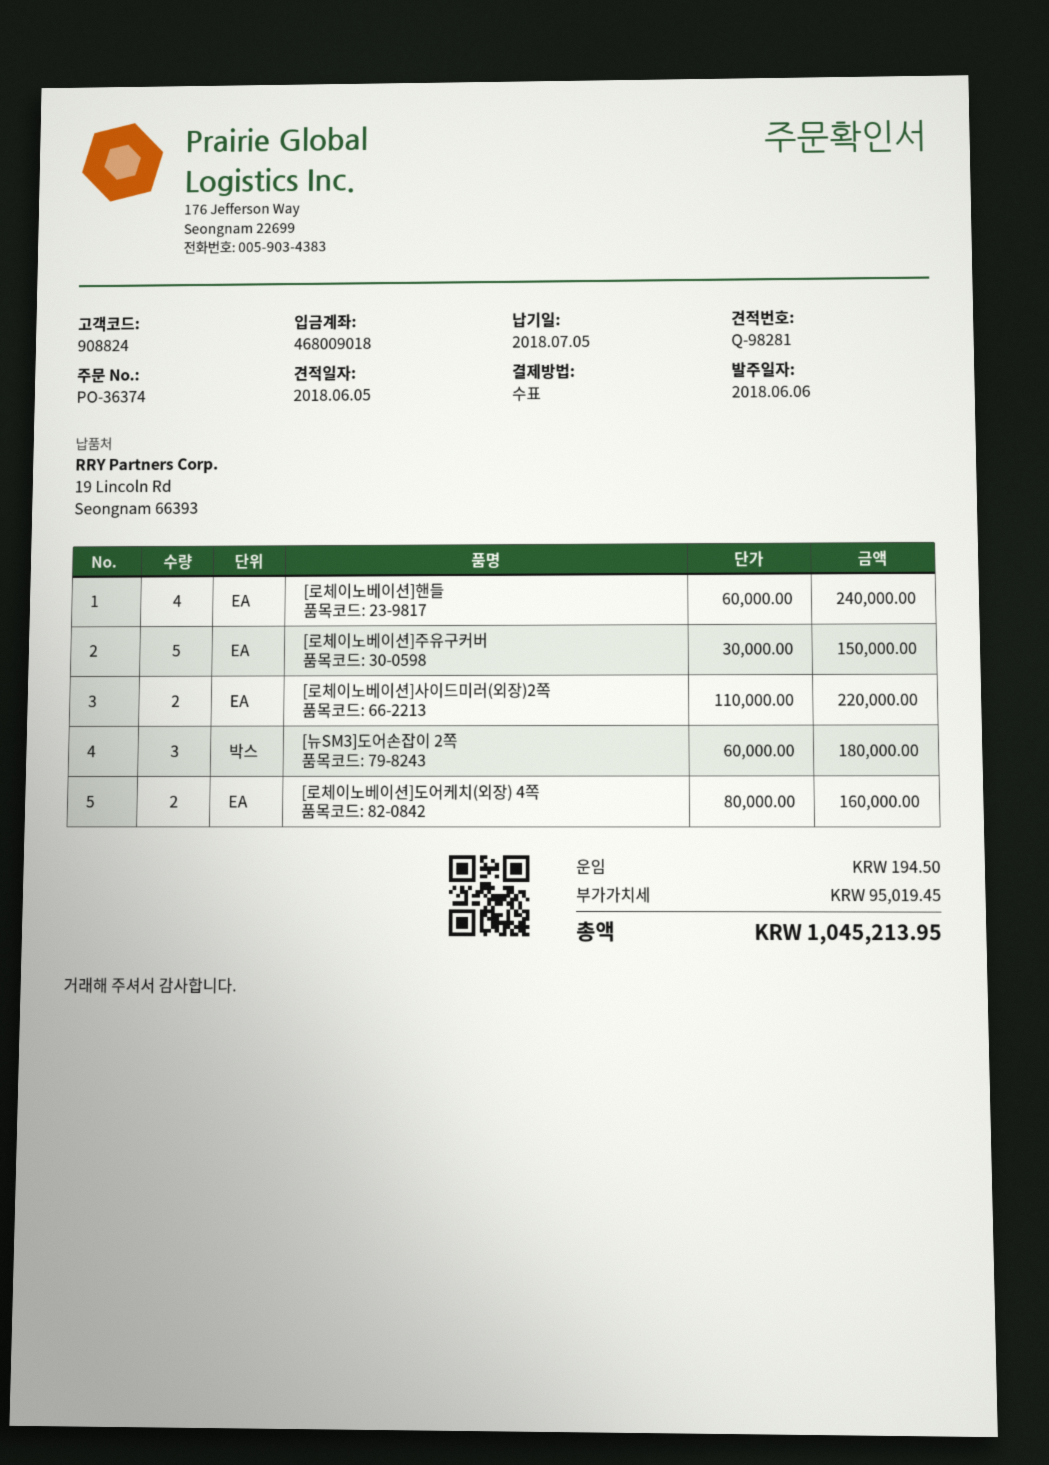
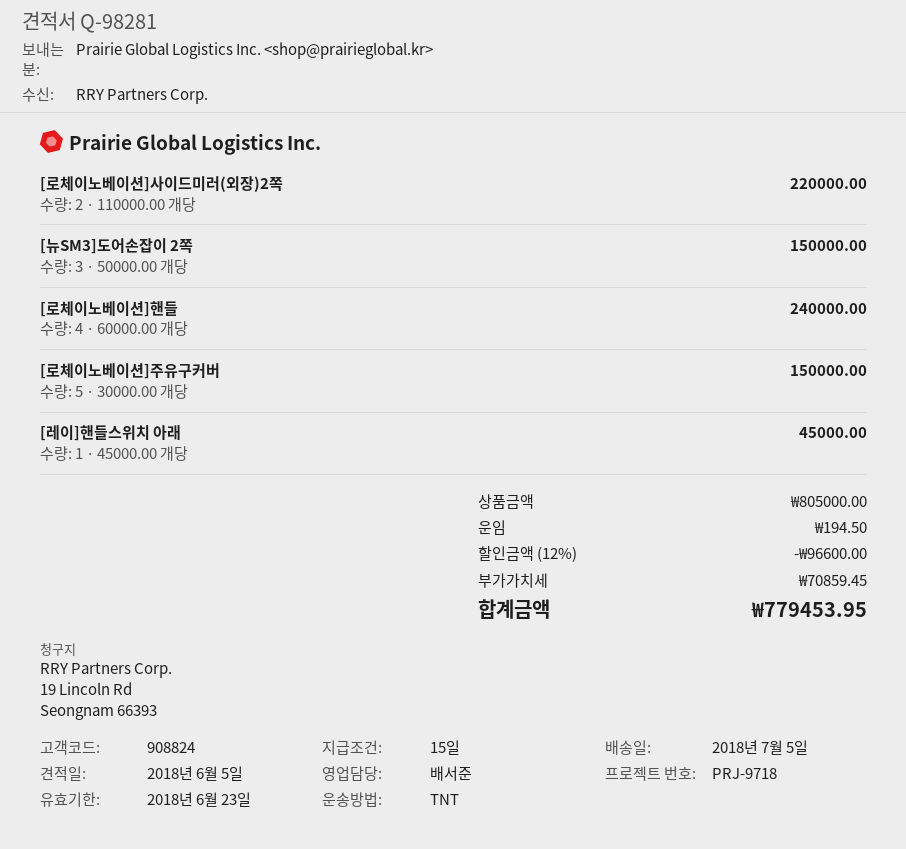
[뉴SM3]도어손잡이 2쪽: 3 x 60000.00 = 180000.00 -> 3 x 50000.00 = 150000.00
[로체이노베이션]도어케치(외장) 4쪽: 2 x 80000.00 = 160000.00 -> none
[레이]핸들스위치 아래: none -> 1 x 45000.00 = 45000.00
discount: none -> 12% = 96600.00
tax: 95019.45 -> 70859.45
total: 1045213.95 -> 779453.95

